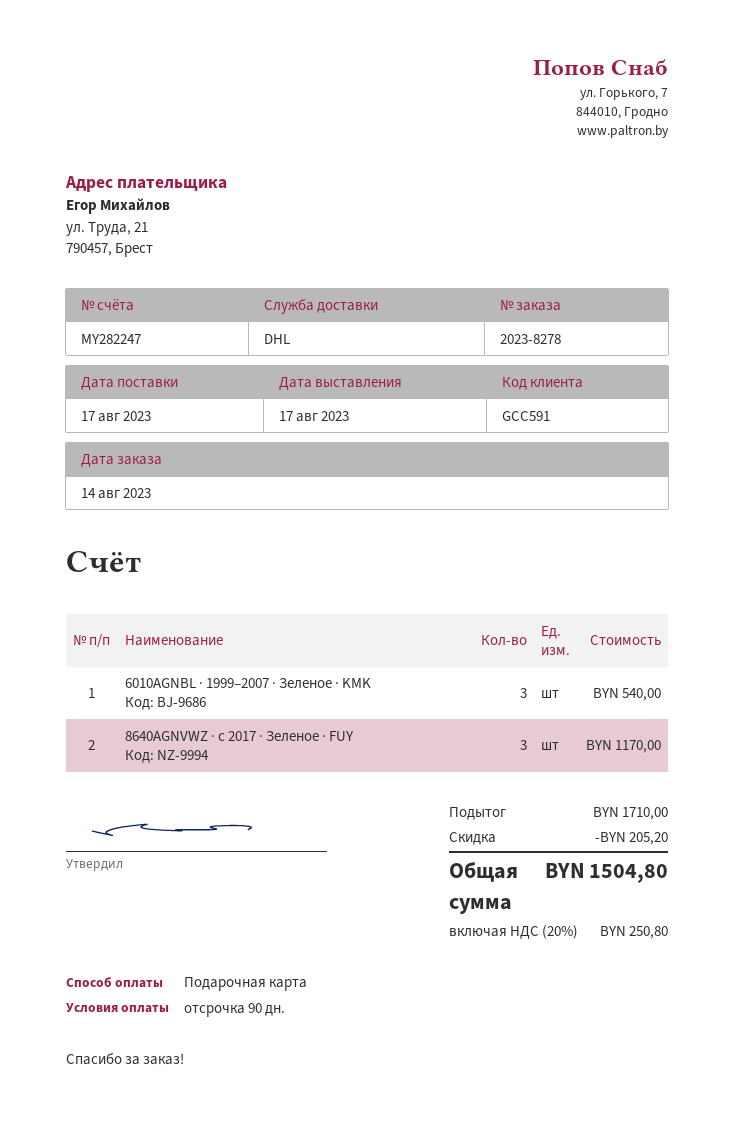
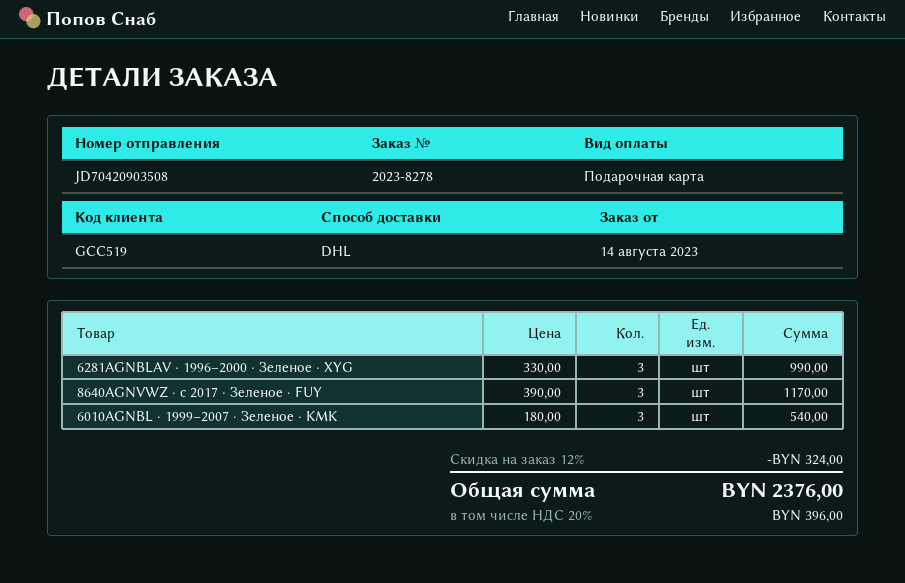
customer number: GCC591 -> GCC519
6281AGNBLAV · 1996–2000 · Зеленое · XYG: none -> 3 for 990.00
discount: 205.20 -> 324.00
tax: 20% = 250.80 -> 20% = 396.00
total: 1504.80 -> 2376.00

